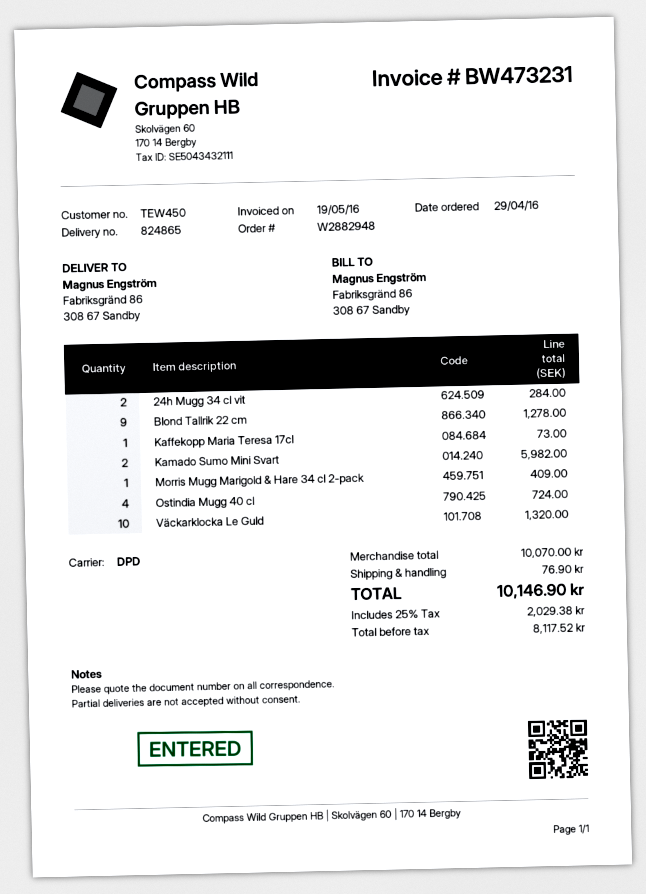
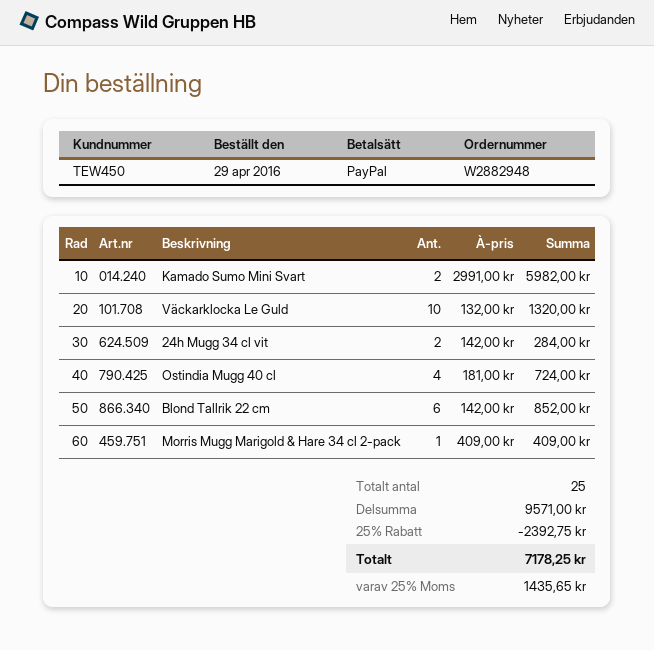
Blond Tallrik 22 cm: 9 for 1278.00 -> 6 for 852.00
Kaffekopp Maria Teresa 17cl: 1 for 73.00 -> none
subtotal: 10070.00 -> 9571.00
discount: none -> 25% = 2392.75
shipping: 76.90 -> none
tax: 25% = 2029.38 -> 25% = 1435.65
total: 10146.90 -> 7178.25

